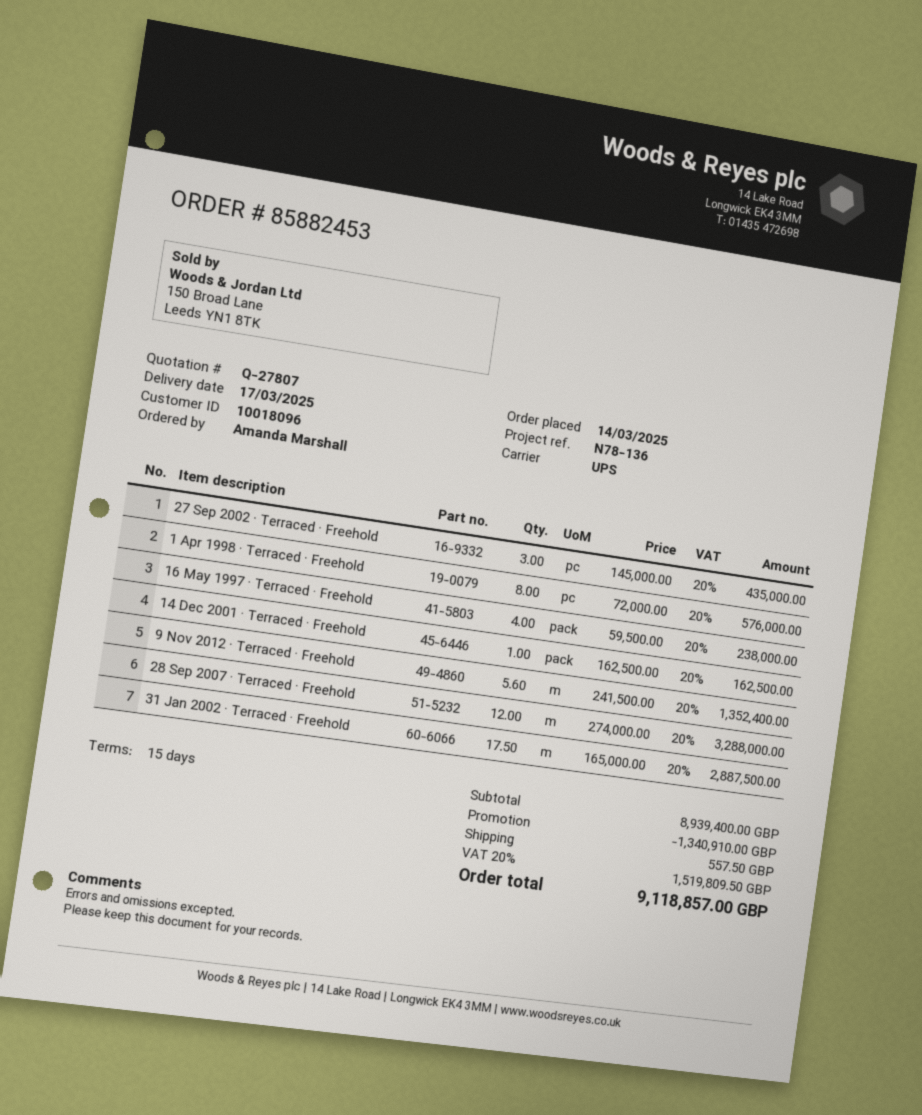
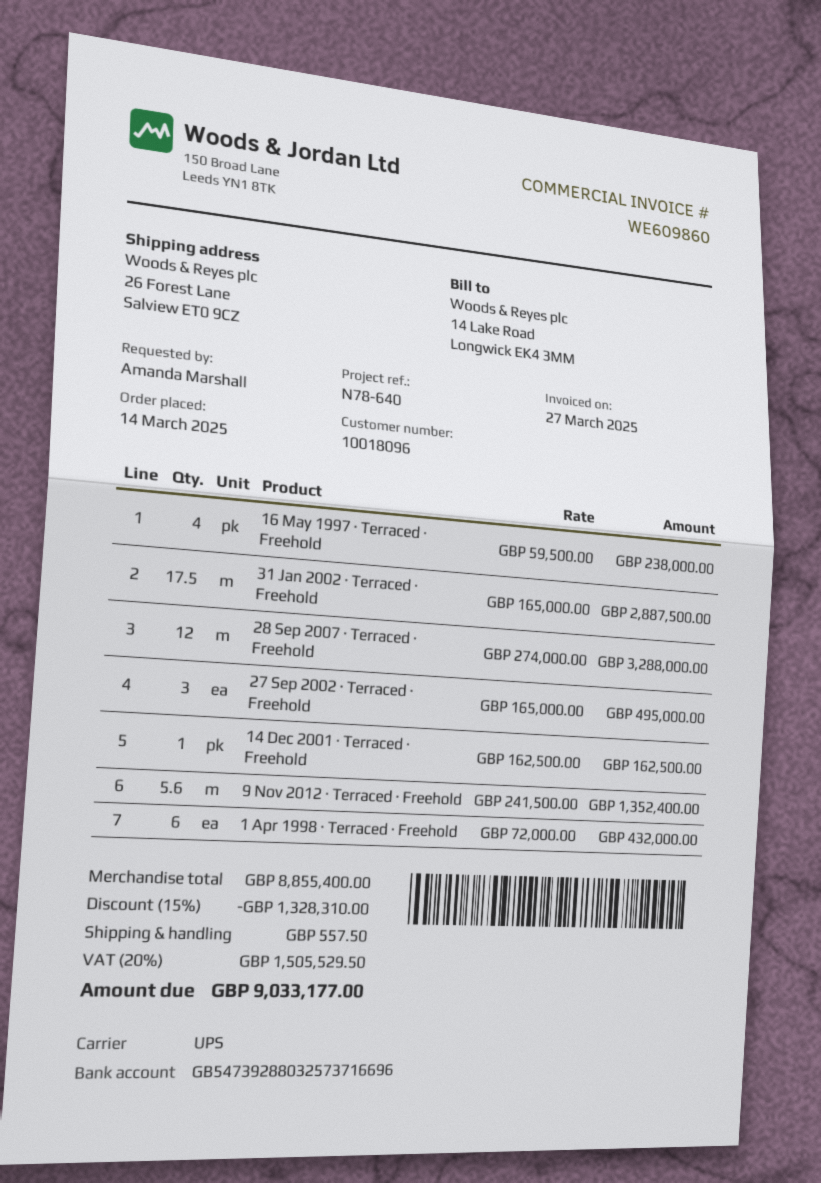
reference: N78-136 -> N78-640
27 Sep 2002 · Terraced · Freehold: 3 x 145000.00 = 435000.00 -> 3 x 165000.00 = 495000.00
1 Apr 1998 · Terraced · Freehold: 8 x 72000.00 = 576000.00 -> 6 x 72000.00 = 432000.00
subtotal: 8939400.00 -> 8855400.00
discount: 1340910.00 -> 1328310.00
tax: 20% = 1519809.50 -> 20% = 1505529.50
total: 9118857.00 -> 9033177.00

